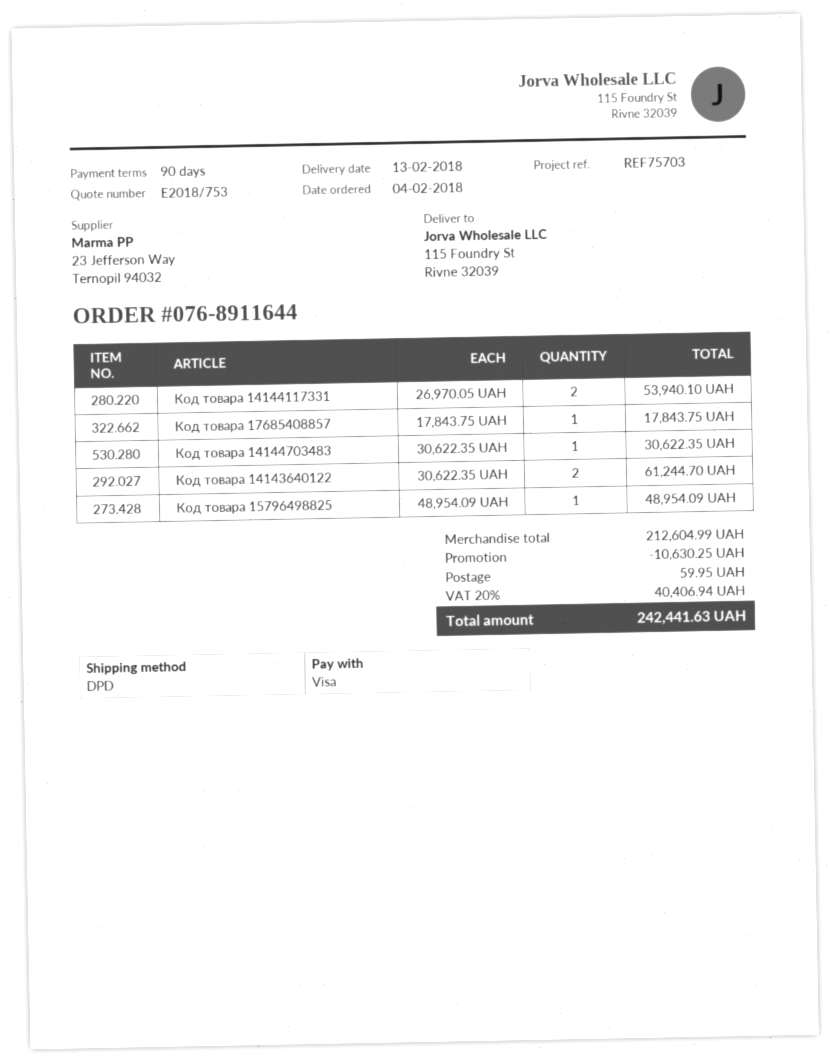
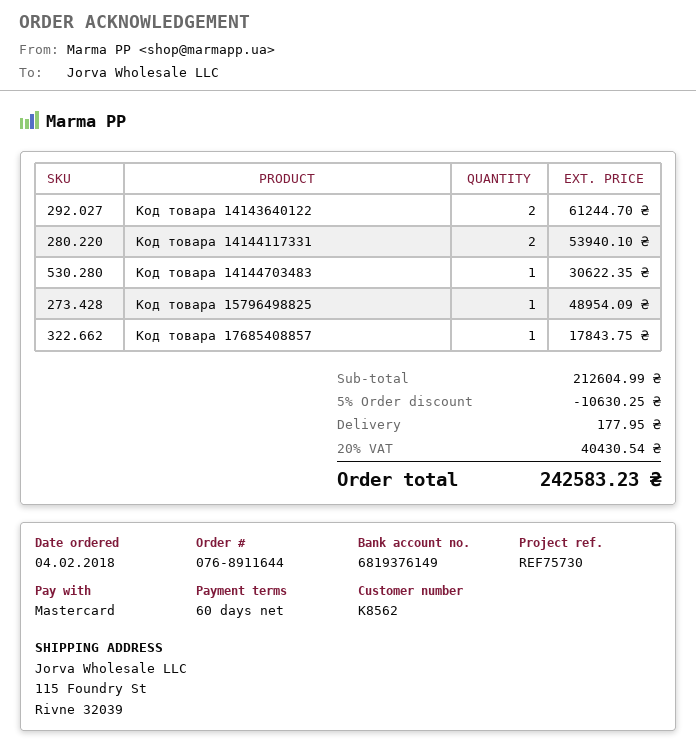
payment terms: 90 days -> 60 days
reference: REF75703 -> REF75730
payment method: Visa -> Mastercard
shipping: 59.95 -> 177.95
tax: 20% = 40406.94 -> 20% = 40430.54
total: 242441.63 -> 242583.23

